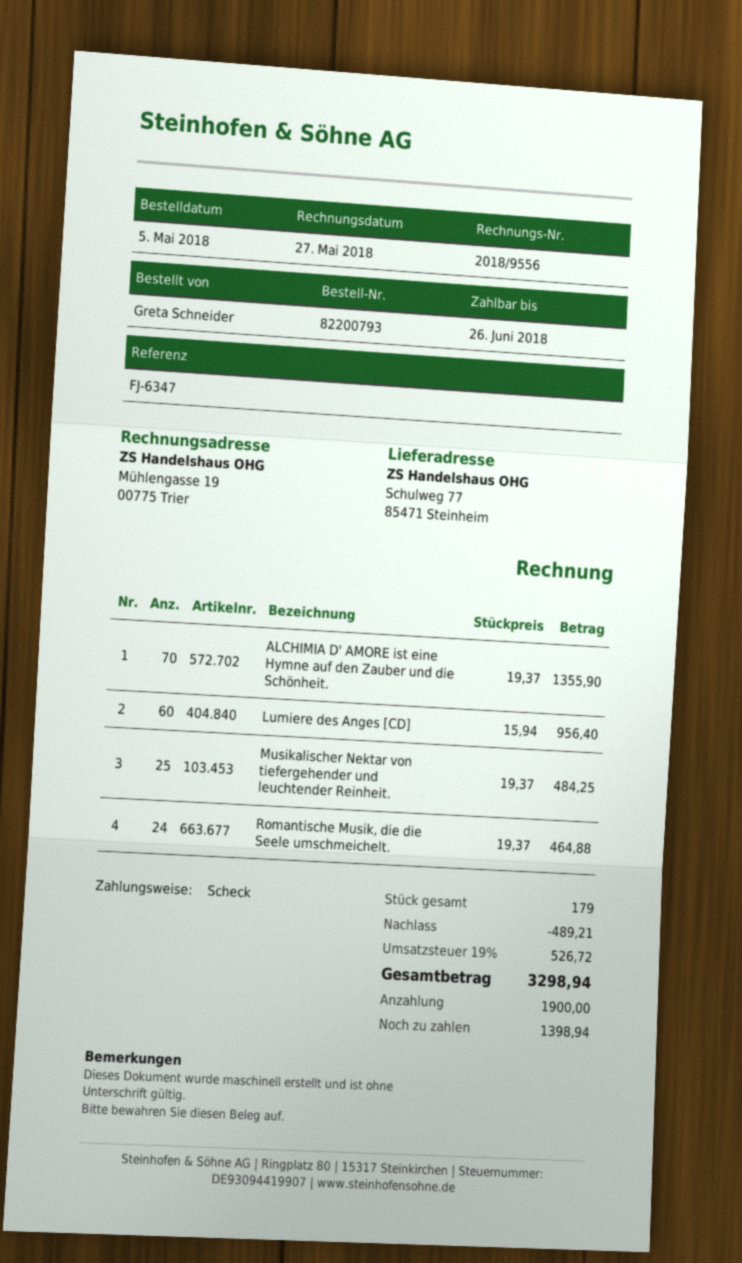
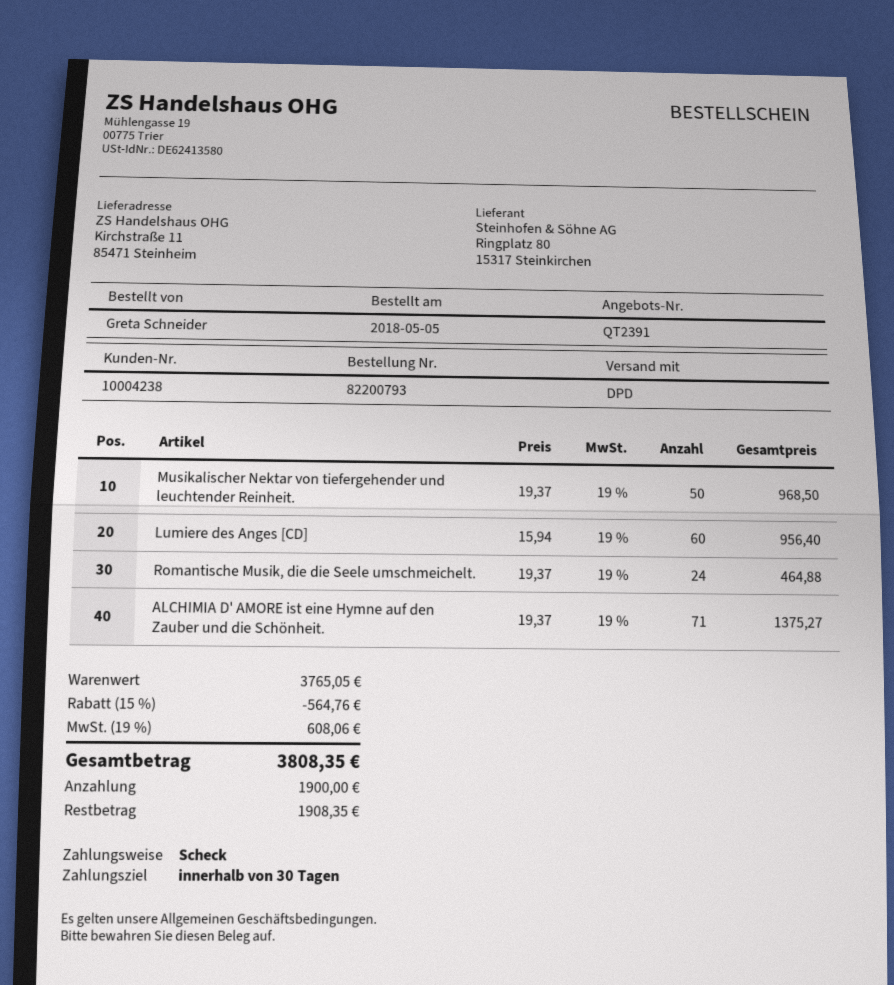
ship to: Schulweg 77, 85471 Steinheim -> Kirchstraße 11, 85471 Steinheim
ALCHIMIA D' AMORE ist eine Hymne auf den Zauber und die Schönheit.: 70 x 19.37 = 1355.90 -> 71 x 19.37 = 1375.27
Musikalischer Nektar von tiefergehender und leuchtender Reinheit.: 25 x 19.37 = 484.25 -> 50 x 19.37 = 968.50
discount: 489.21 -> 564.76
tax: 19% = 526.72 -> 19% = 608.06
total: 3298.94 -> 3808.35
balance: 1398.94 -> 1908.35

